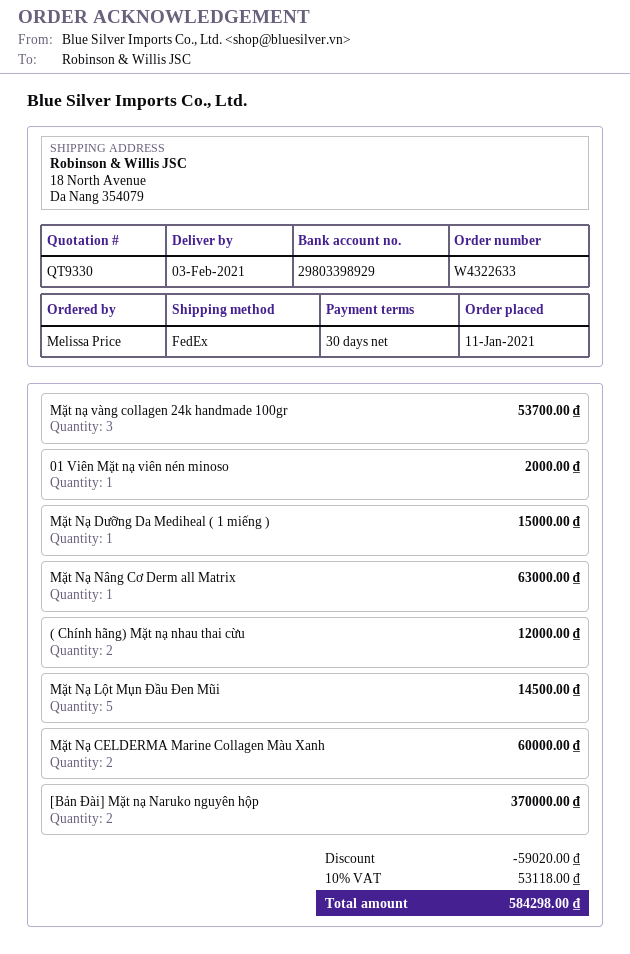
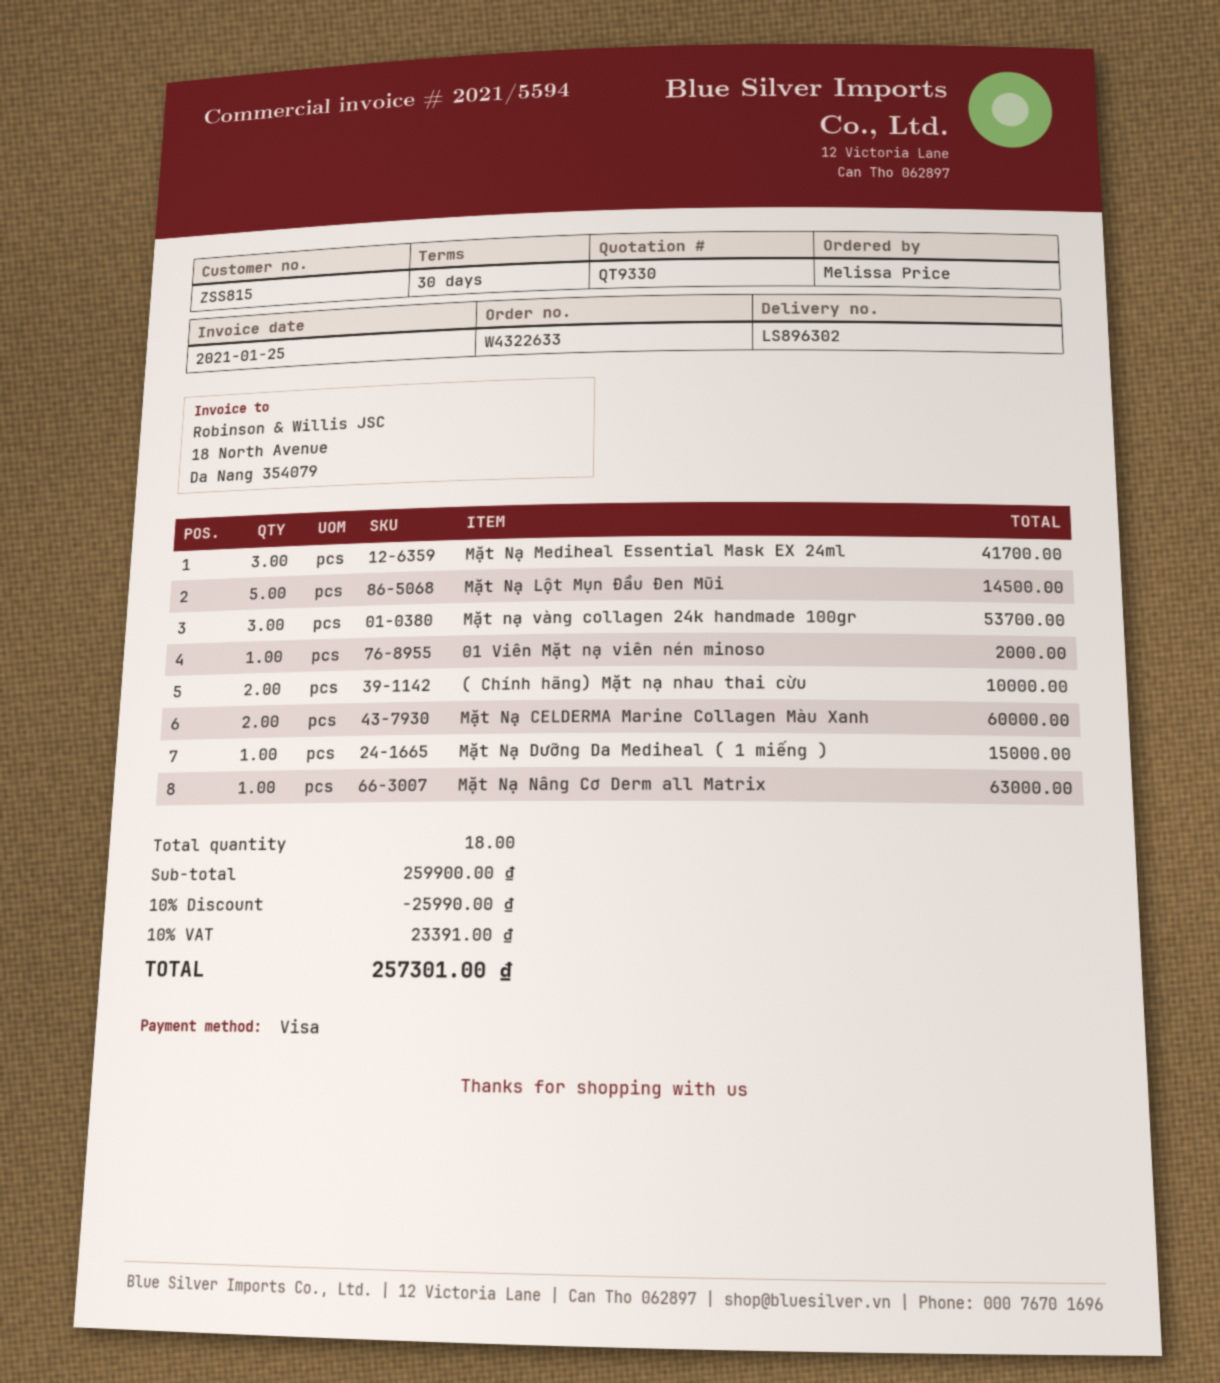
( Chính hãng) Mặt nạ nhau thai cừu: 2 for 12000.00 -> 2 for 10000.00
[Bản Đài] Mặt nạ Naruko nguyên hộp: 2 for 370000.00 -> none
Mặt Nạ Mediheal Essential Mask EX 24ml: none -> 3 for 41700.00
discount: 59020.00 -> 25990.00
tax: 10% = 53118.00 -> 10% = 23391.00
total: 584298.00 -> 257301.00

